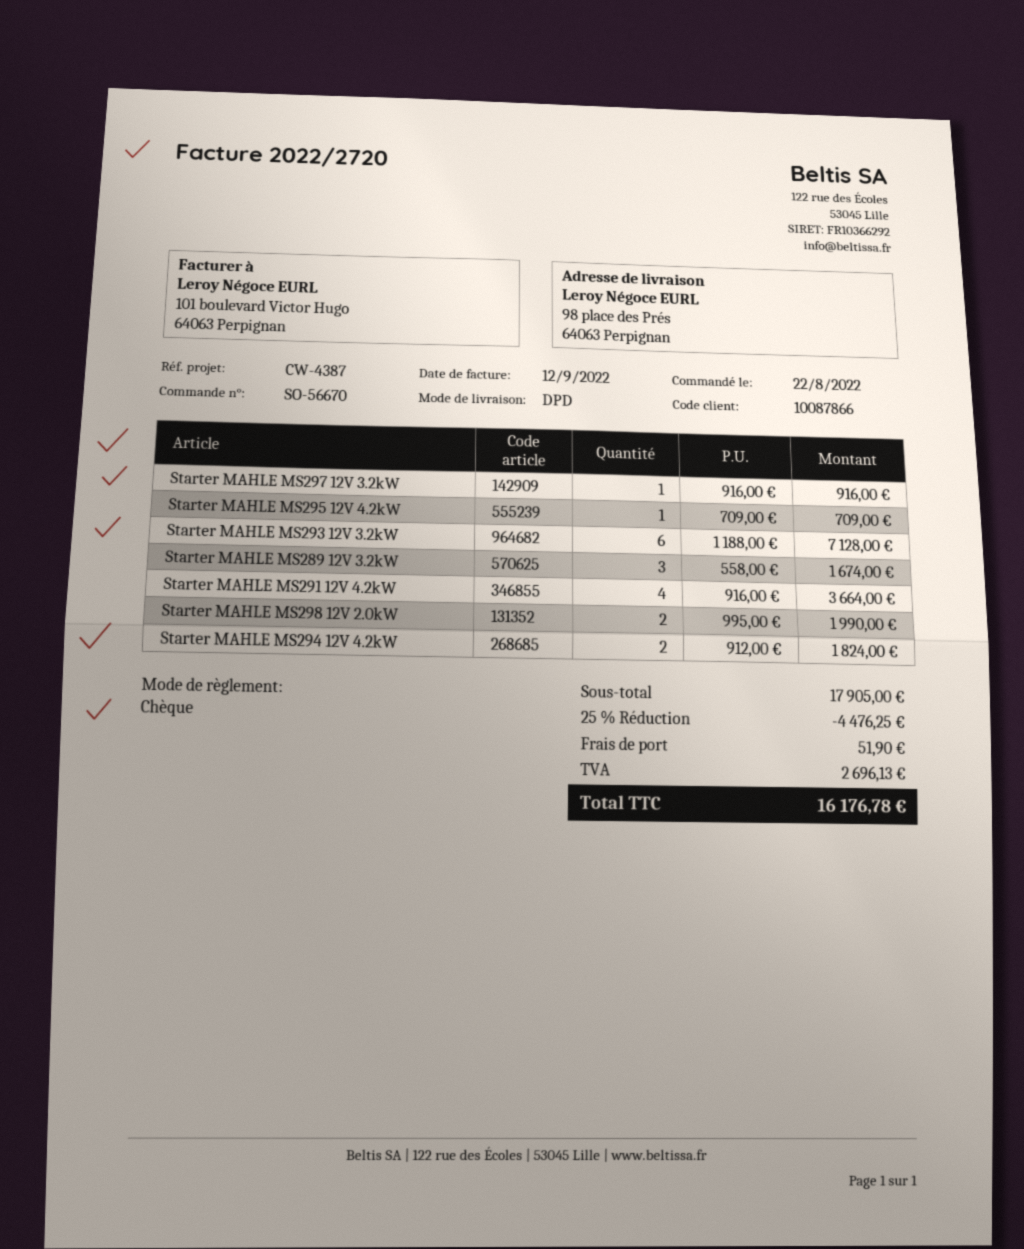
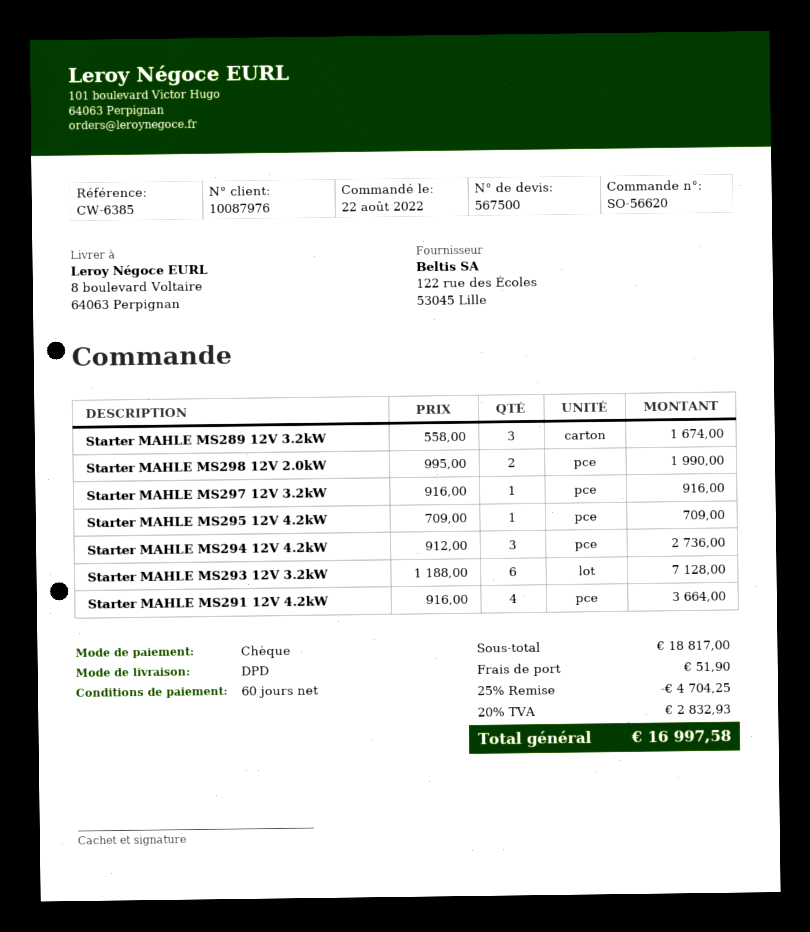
order number: SO-56670 -> SO-56620
customer number: 10087866 -> 10087976
reference: CW-4387 -> CW-6385
ship to: 98 place des Prés, 64063 Perpignan -> 8 boulevard Voltaire, 64063 Perpignan
Starter MAHLE MS294 12V 4.2kW: 2 x 912.00 = 1824.00 -> 3 x 912.00 = 2736.00
subtotal: 17905.00 -> 18817.00
discount: 25% = 4476.25 -> 25% = 4704.25
tax: 2696.13 -> 2832.93
total: 16176.78 -> 16997.58

